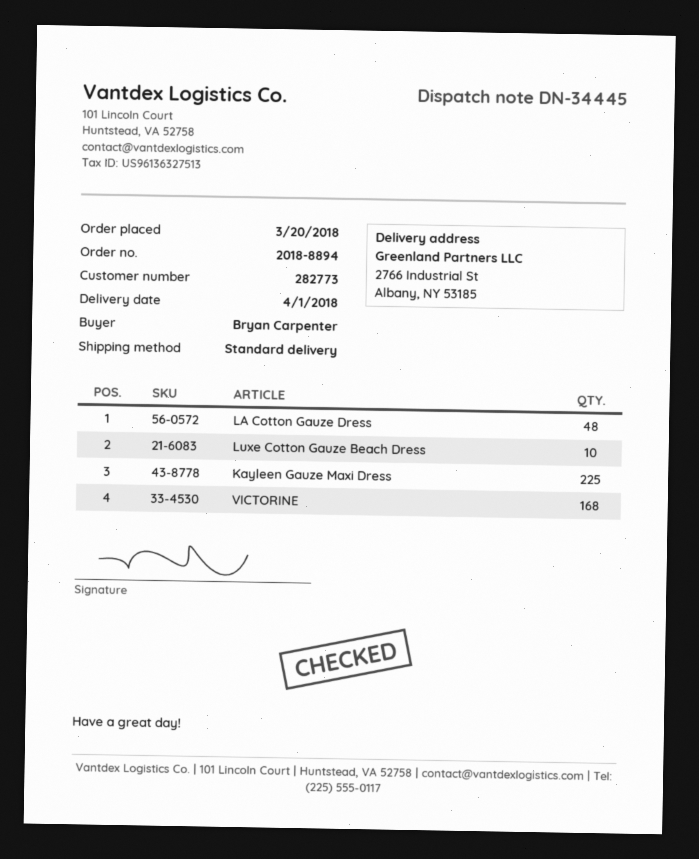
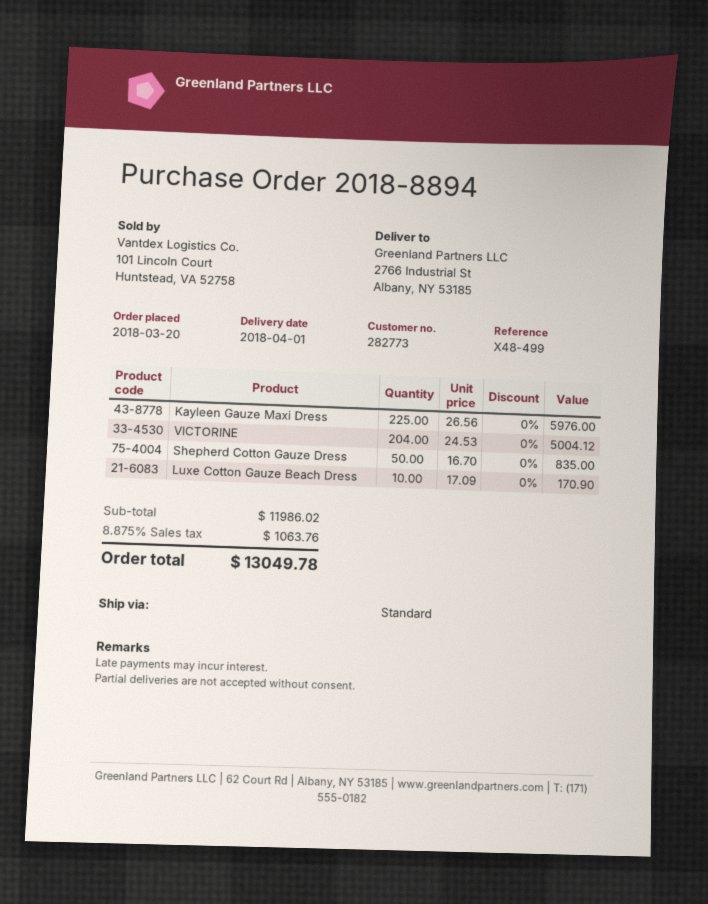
LA Cotton Gauze Dress: 48 -> none
VICTORINE: 168 -> 204
Shepherd Cotton Gauze Dress: none -> 50

